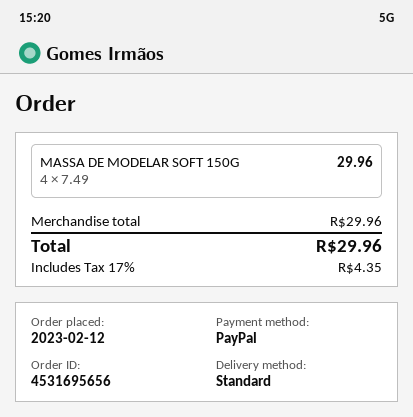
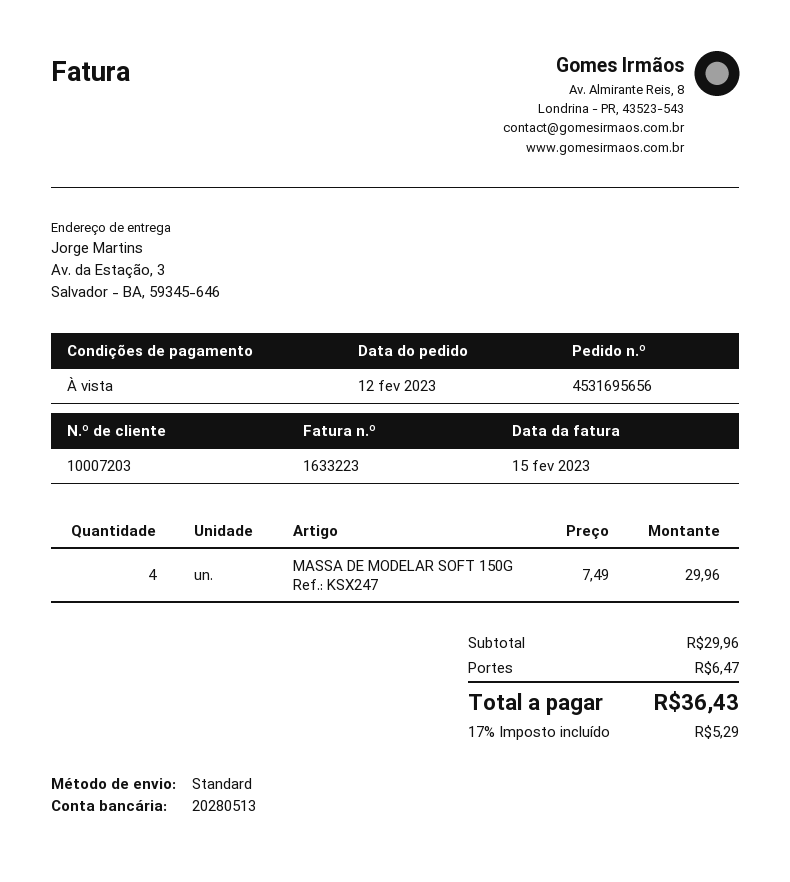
shipping: none -> 6.47
tax: 17% = 4.35 -> 17% = 5.29
total: 29.96 -> 36.43

